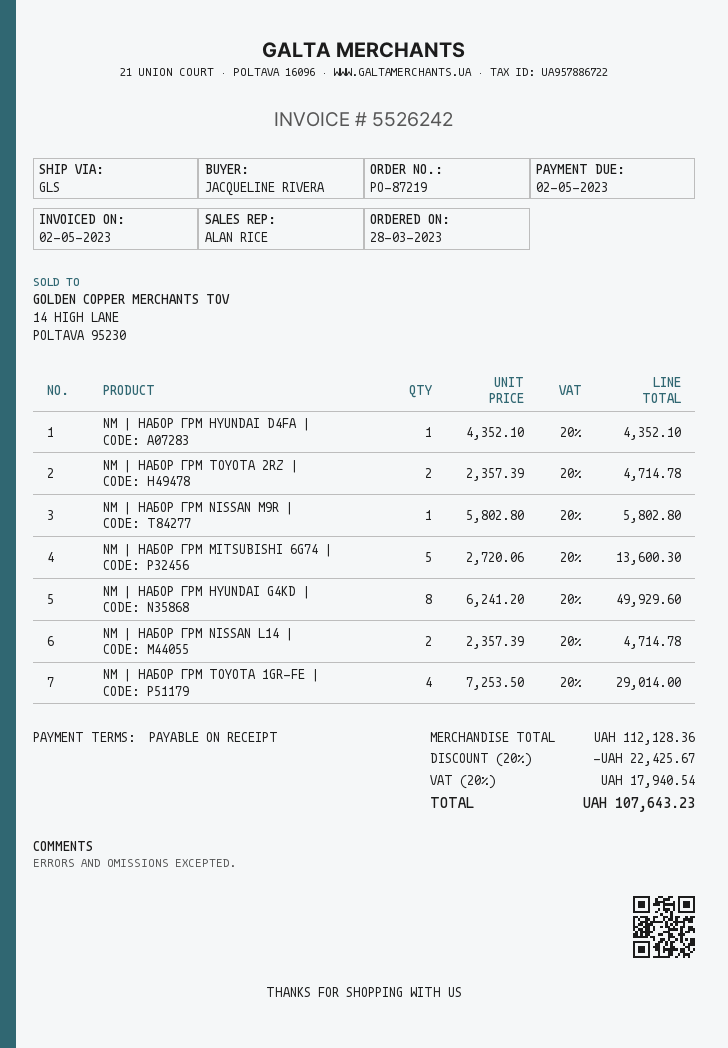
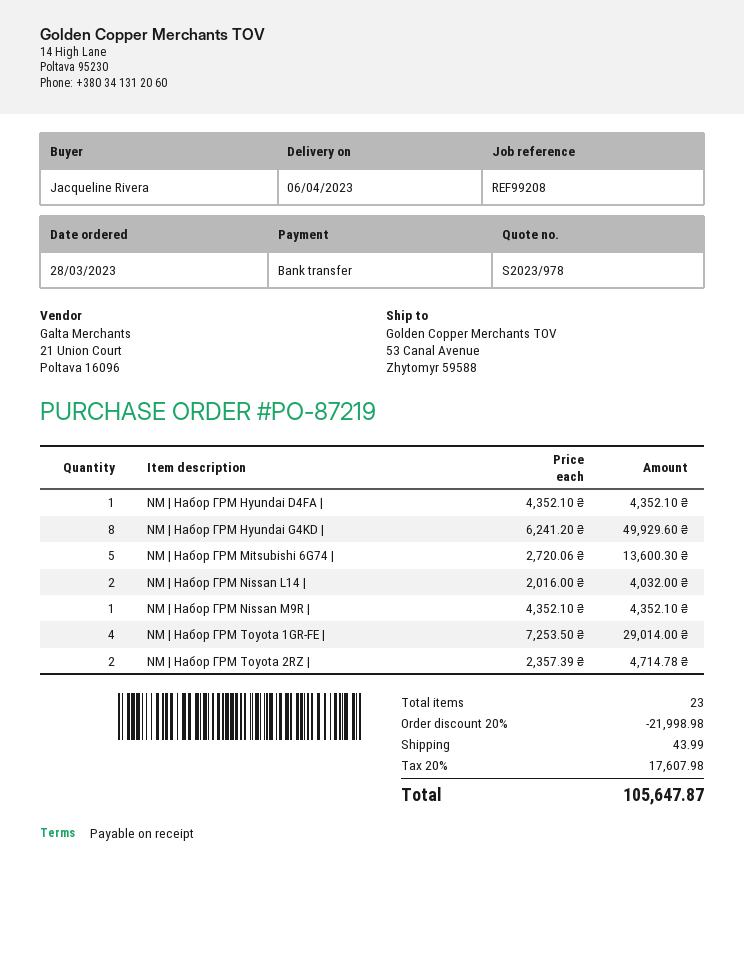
NM | НАБОР ГРМ NISSAN M9R |: 1 x 5802.80 = 5802.80 -> 1 x 4352.10 = 4352.10
NM | НАБОР ГРМ NISSAN L14 |: 2 x 2357.39 = 4714.78 -> 2 x 2016.00 = 4032.00
discount: 20% = 22425.67 -> 20% = 21998.98
shipping: none -> 43.99
tax: 20% = 17940.54 -> 20% = 17607.98
total: 107643.23 -> 105647.87

